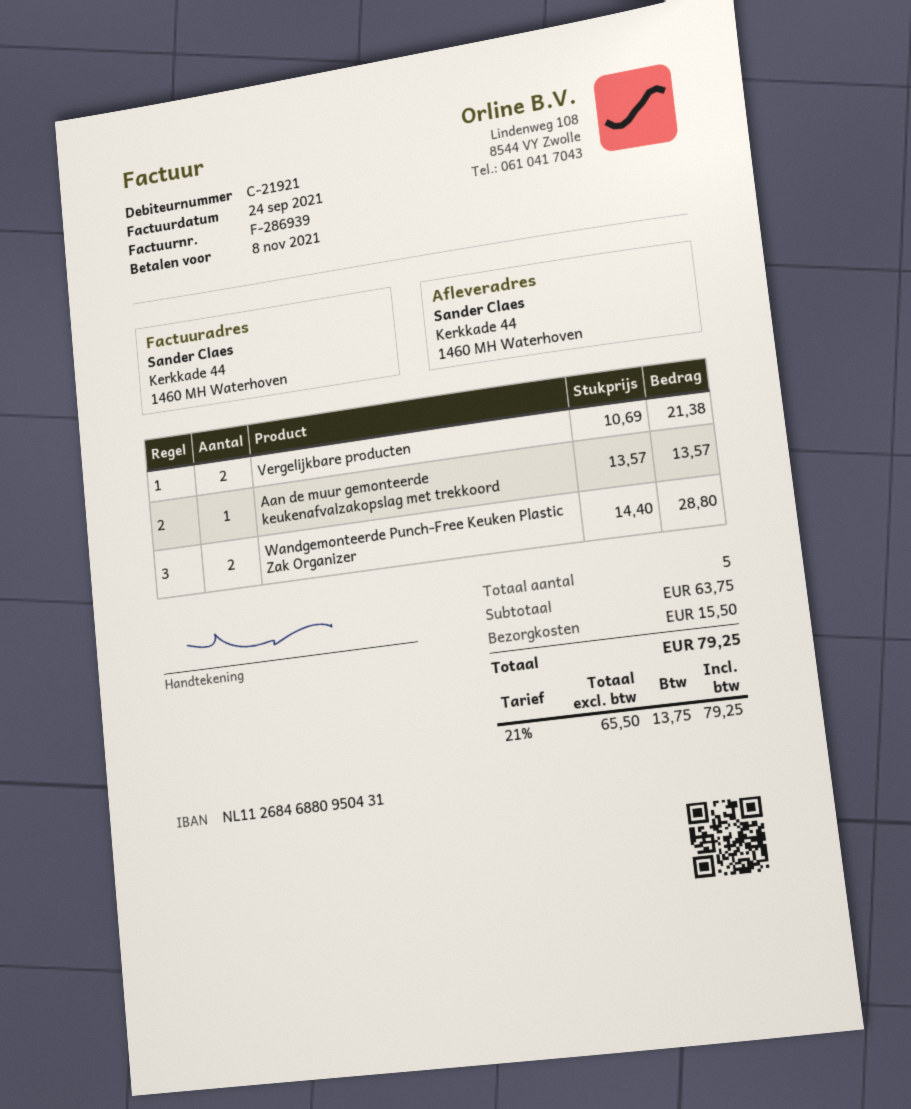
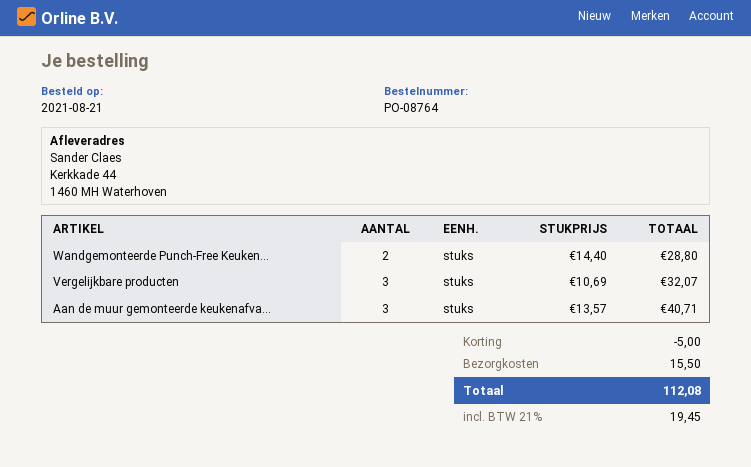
Vergelijkbare producten: 2 x 10.69 = 21.38 -> 3 x 10.69 = 32.07
Aan de muur gemonteerde keukenafvalzakopslag met trekkoord: 1 x 13.57 = 13.57 -> 3 x 13.57 = 40.71
discount: none -> 5.00
tax: 21% = 13.75 -> 21% = 19.45
total: 79.25 -> 112.08

